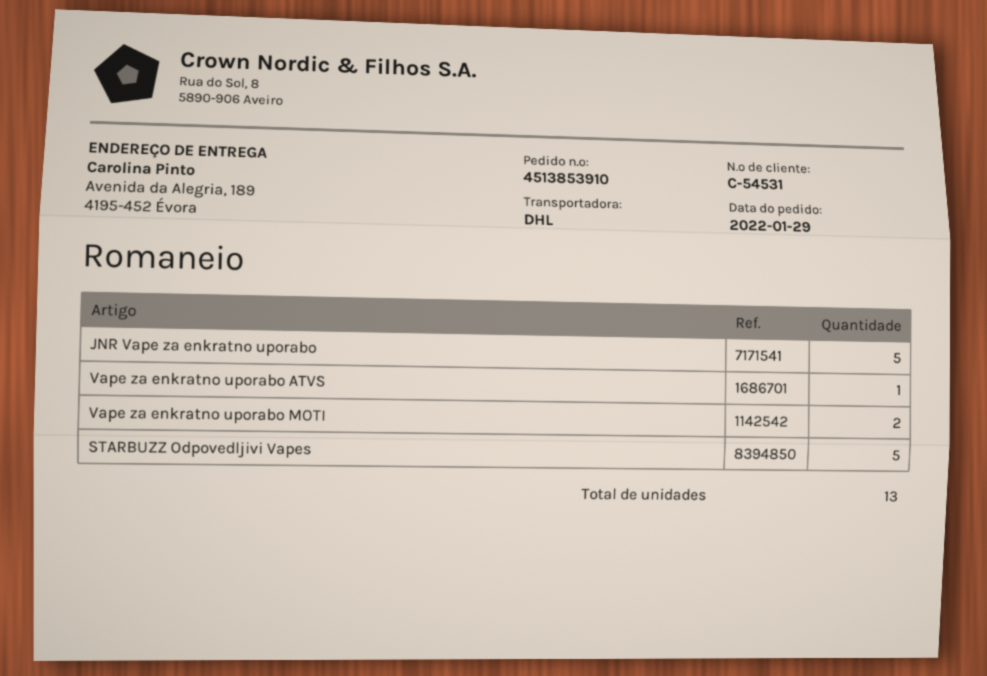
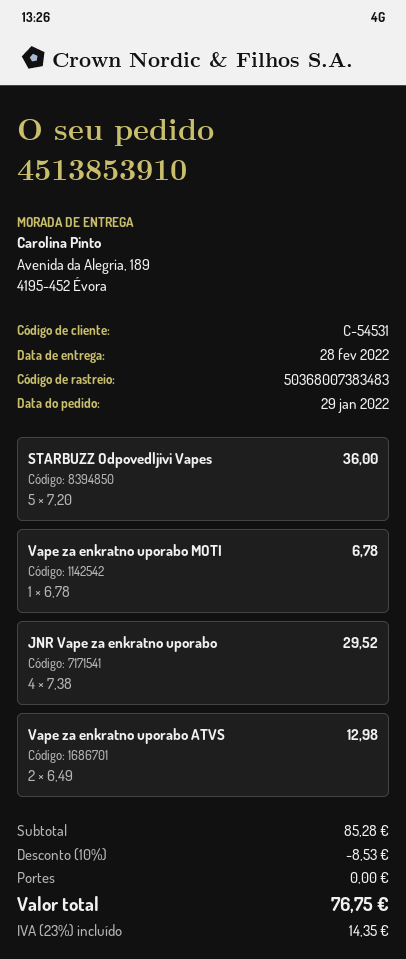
JNR Vape za enkratno uporabo: 5 -> 4
Vape za enkratno uporabo ATVS: 1 -> 2
Vape za enkratno uporabo MOTI: 2 -> 1

